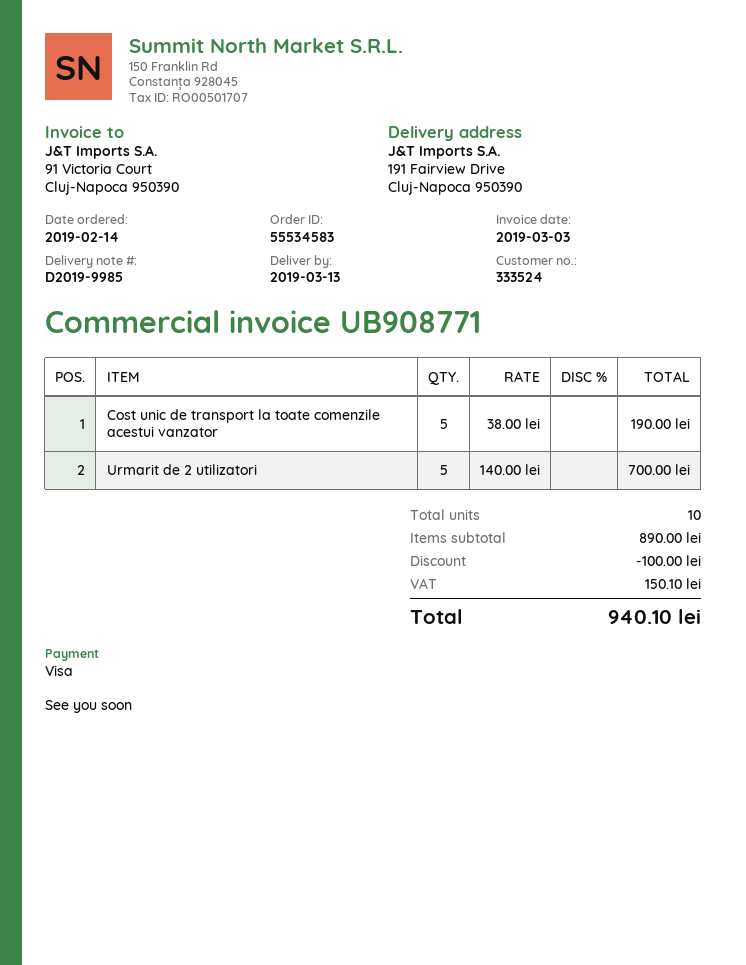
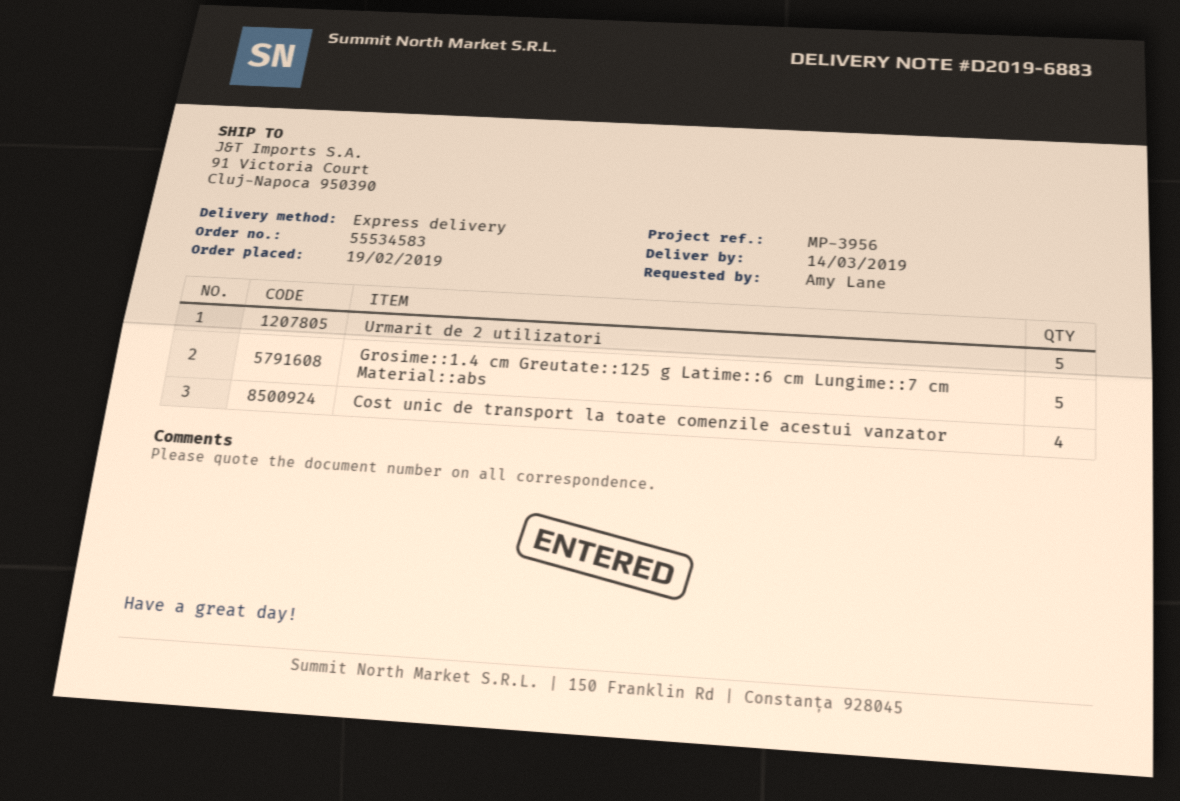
order date: 2019-02-14 -> 2019-02-19
delivery note number: D2019-9985 -> D2019-6883
delivery date: 2019-03-13 -> 2019-03-14
ship to: 191 Fairview Drive, Cluj-Napoca 950390 -> 91 Victoria Court, Cluj-Napoca 950390
Cost unic de transport la toate comenzile acestui vanzator: 5 -> 4
Grosime::1.4 cm Greutate::125 g Latime::6 cm Lungime::7 cm Material::abs: none -> 5

